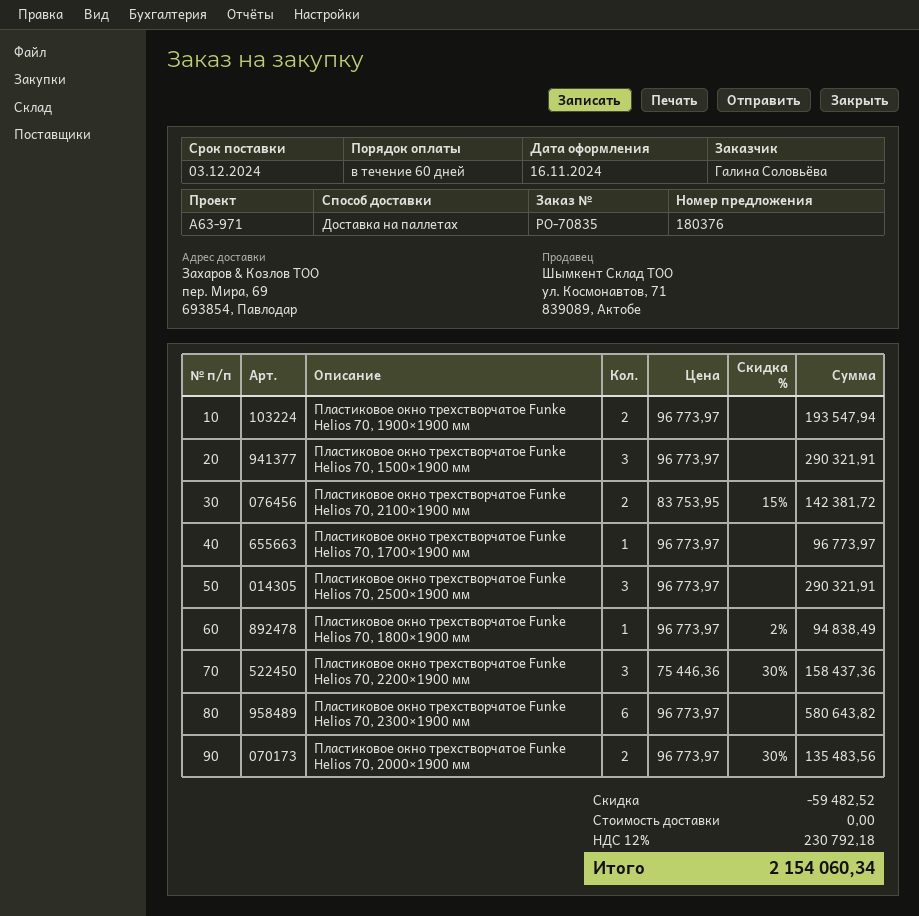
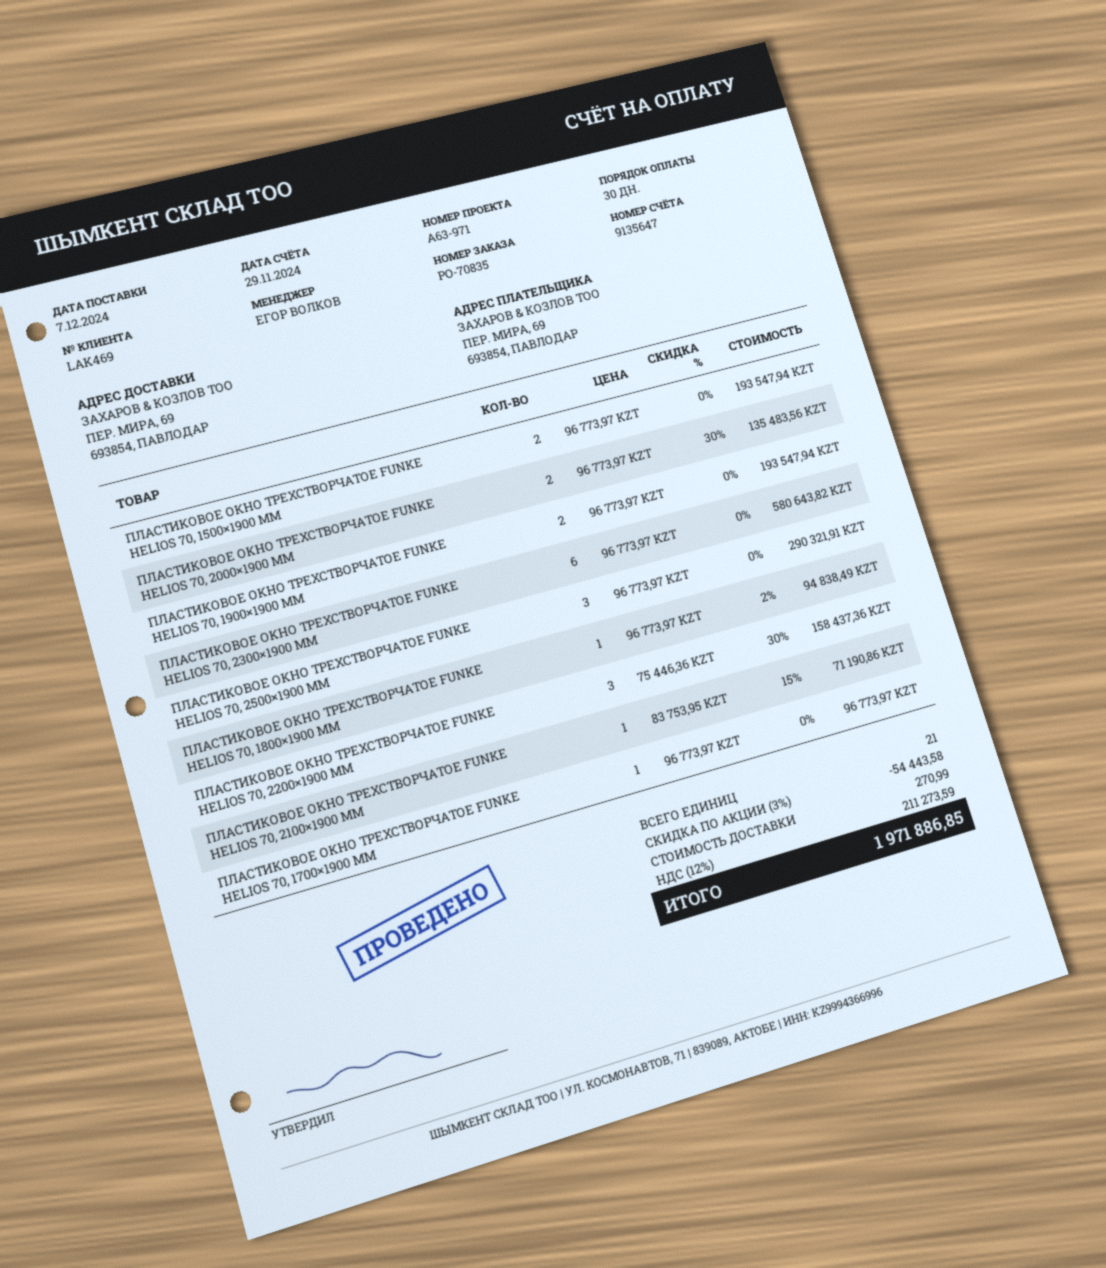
delivery date: 2024-12-03 -> 2024-12-07
payment terms: 60 days -> 30 days
Пластиковое окно трехстворчатое Funke Helios 70, 1500×1900 мм: 3 x 96773.97 = 290321.91 -> 2 x 96773.97 = 193547.94
Пластиковое окно трехстворчатое Funke Helios 70, 2100×1900 мм: 2 x 83753.95 - 15% = 142381.72 -> 1 x 83753.95 - 15% = 71190.86
discount: 59482.52 -> 54443.58
shipping: 0.00 -> 270.99
tax: 12% = 230792.18 -> 12% = 211273.59
total: 2154060.34 -> 1971886.85

